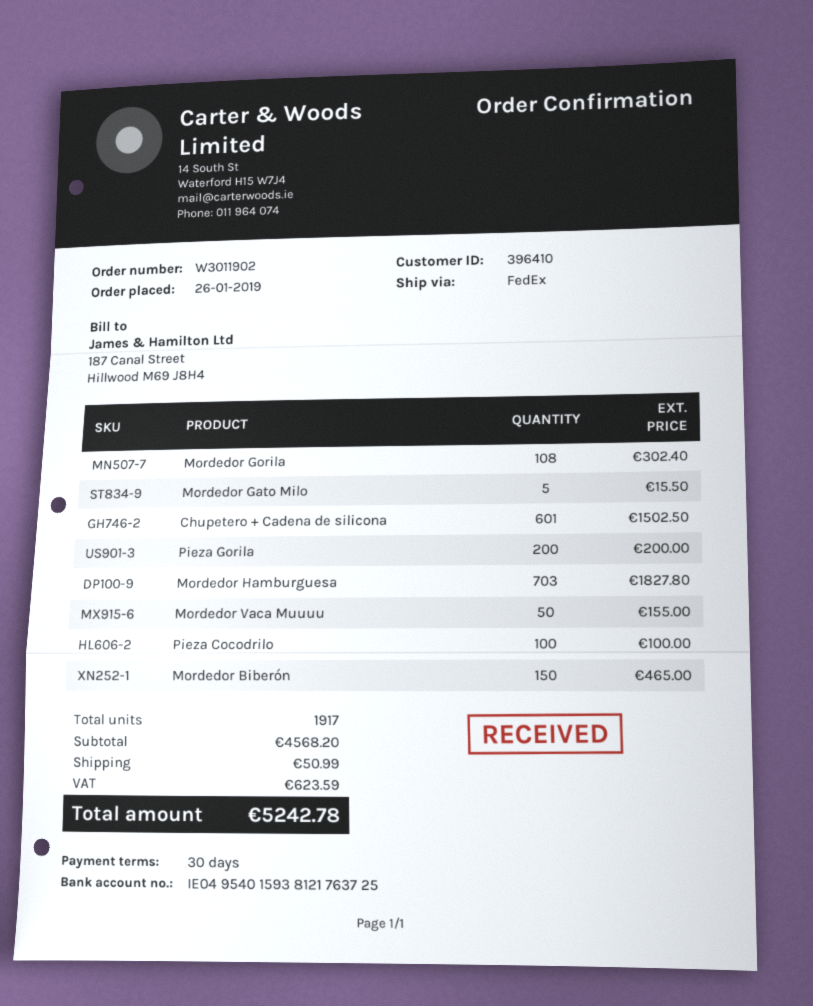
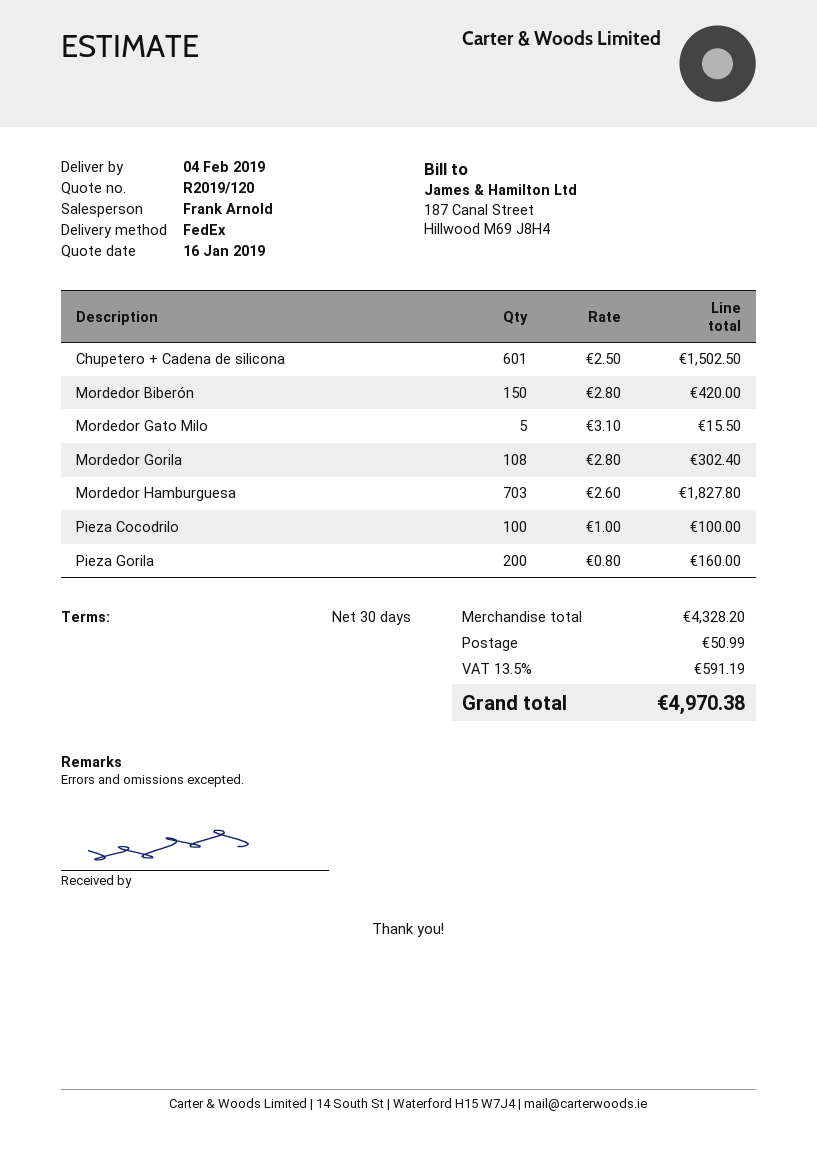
Pieza Gorila: 200 for 200.00 -> 200 for 160.00
Mordedor Vaca Muuuu: 50 for 155.00 -> none
Mordedor Biberón: 150 for 465.00 -> 150 for 420.00
subtotal: 4568.20 -> 4328.20
tax: 623.59 -> 591.19
total: 5242.78 -> 4970.38

